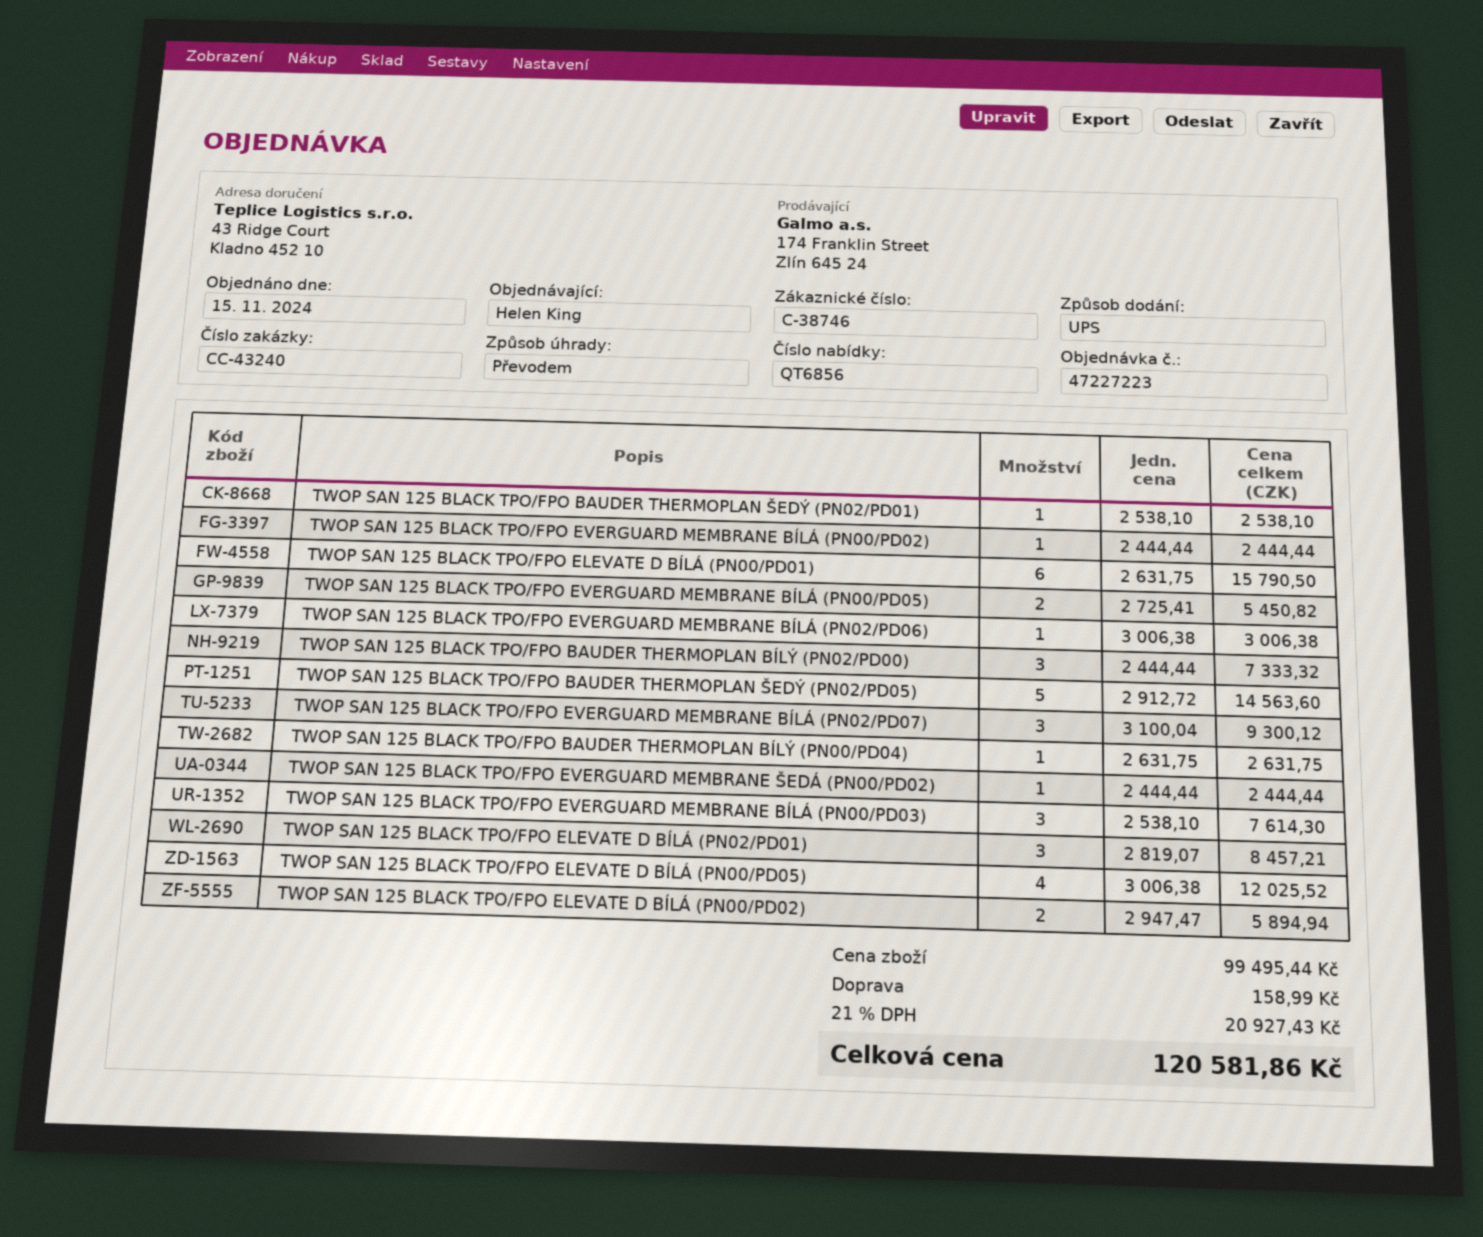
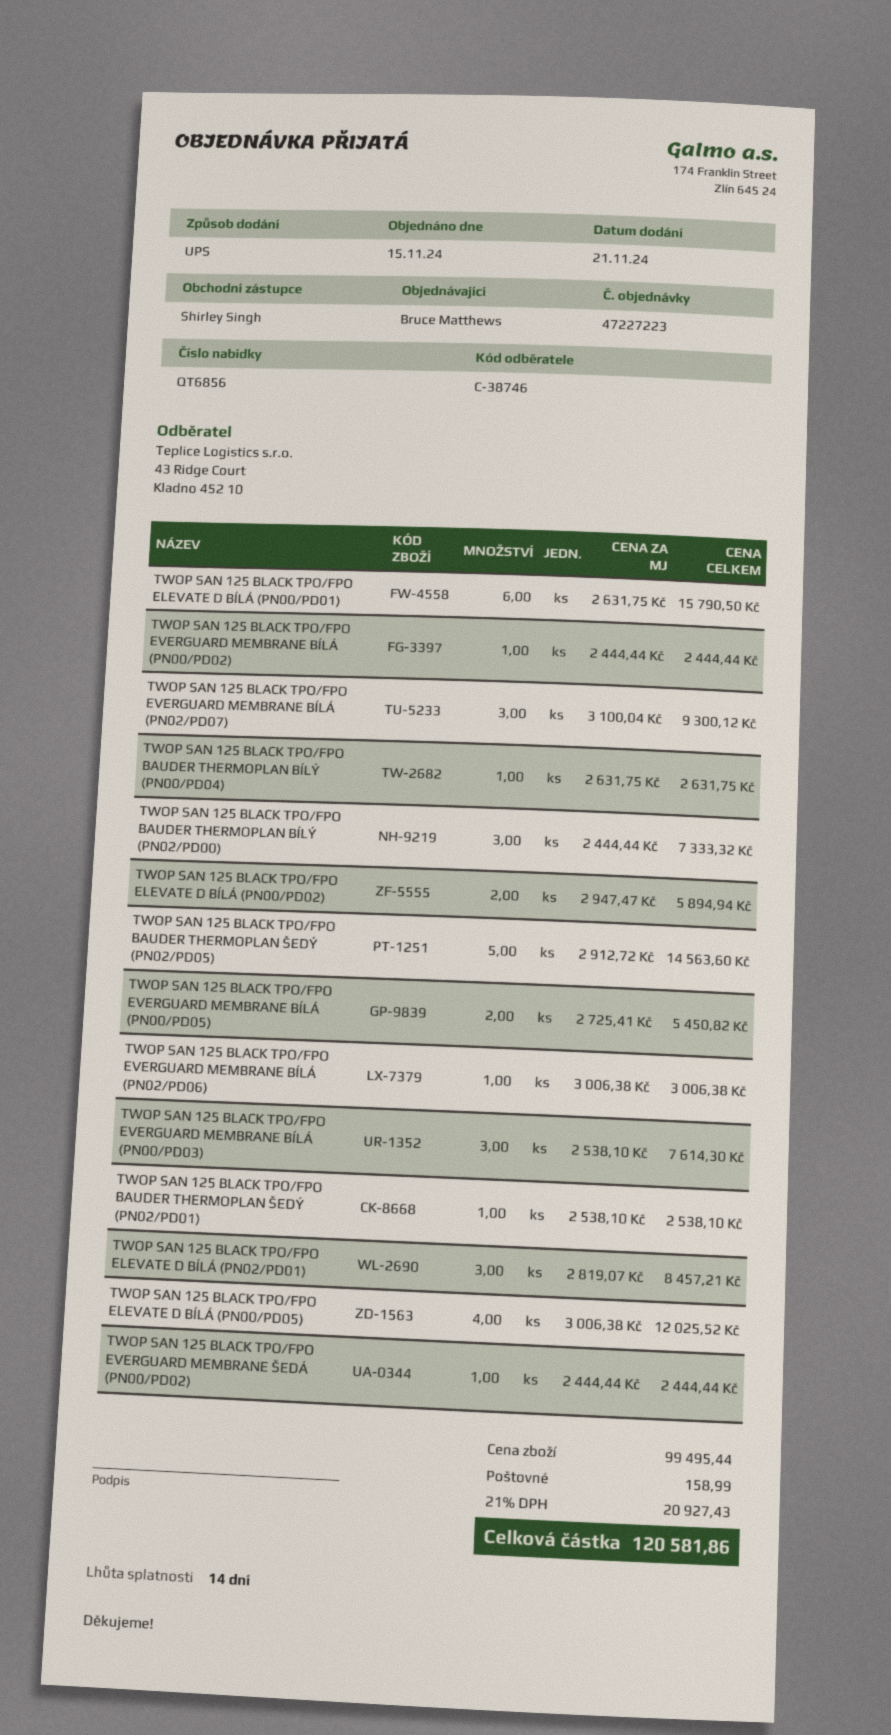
ordered by: Helen King -> Bruce Matthews

